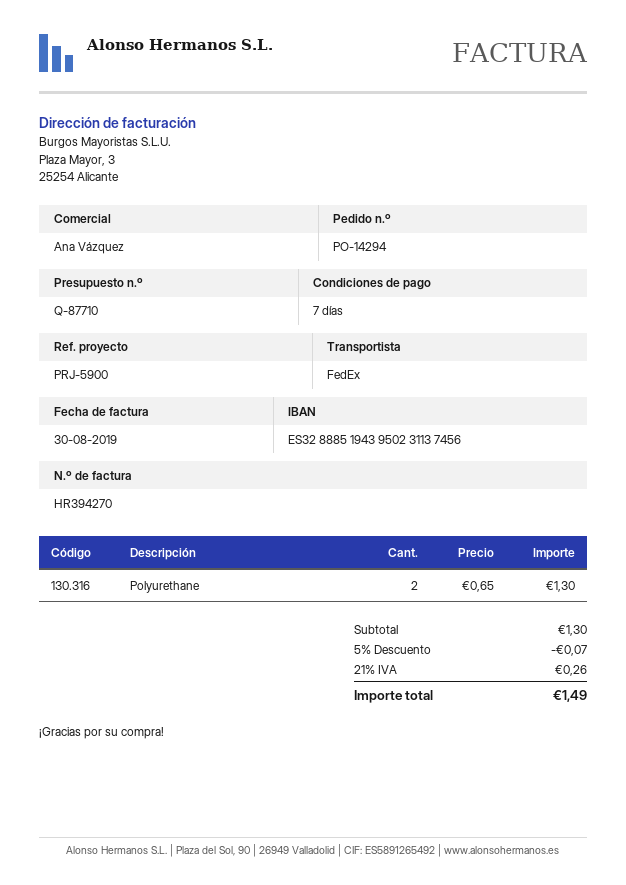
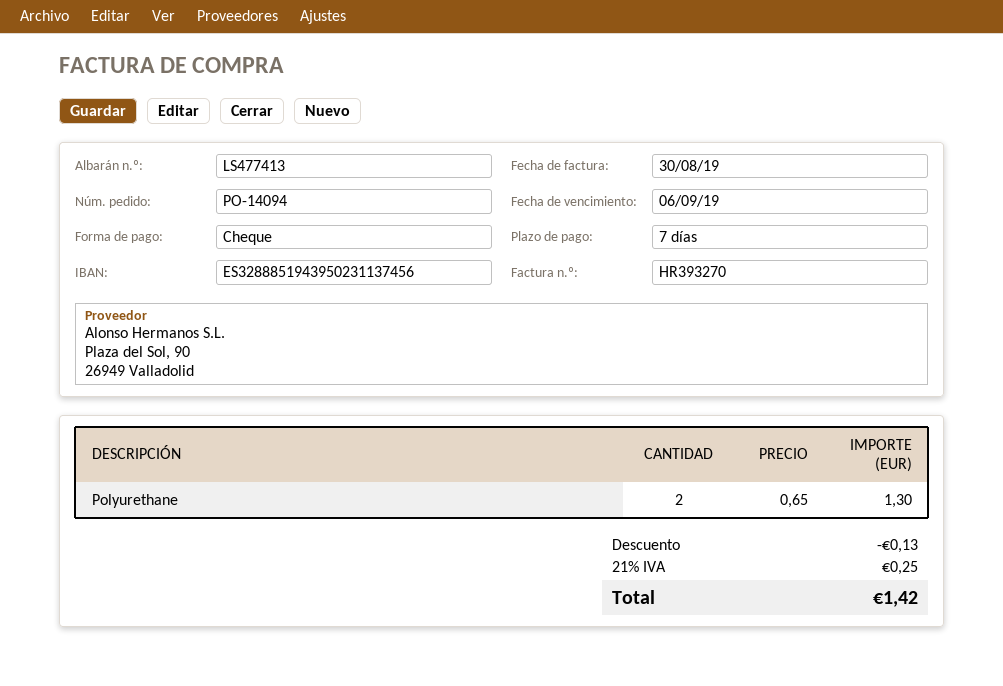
order number: PO-14294 -> PO-14094
invoice number: HR394270 -> HR393270
discount: 0.07 -> 0.13
tax: 21% = 0.26 -> 21% = 0.25
total: 1.49 -> 1.42

